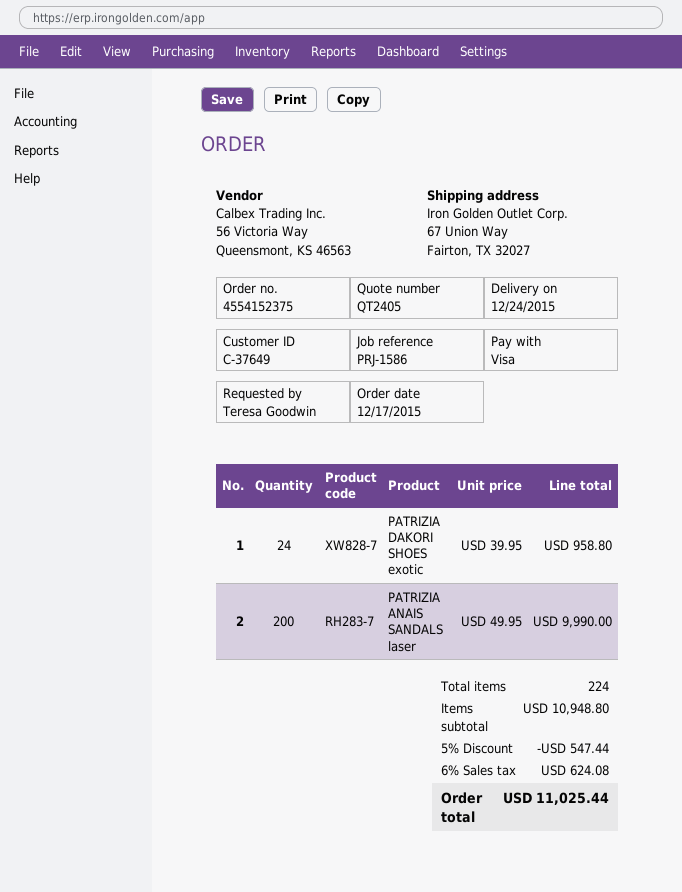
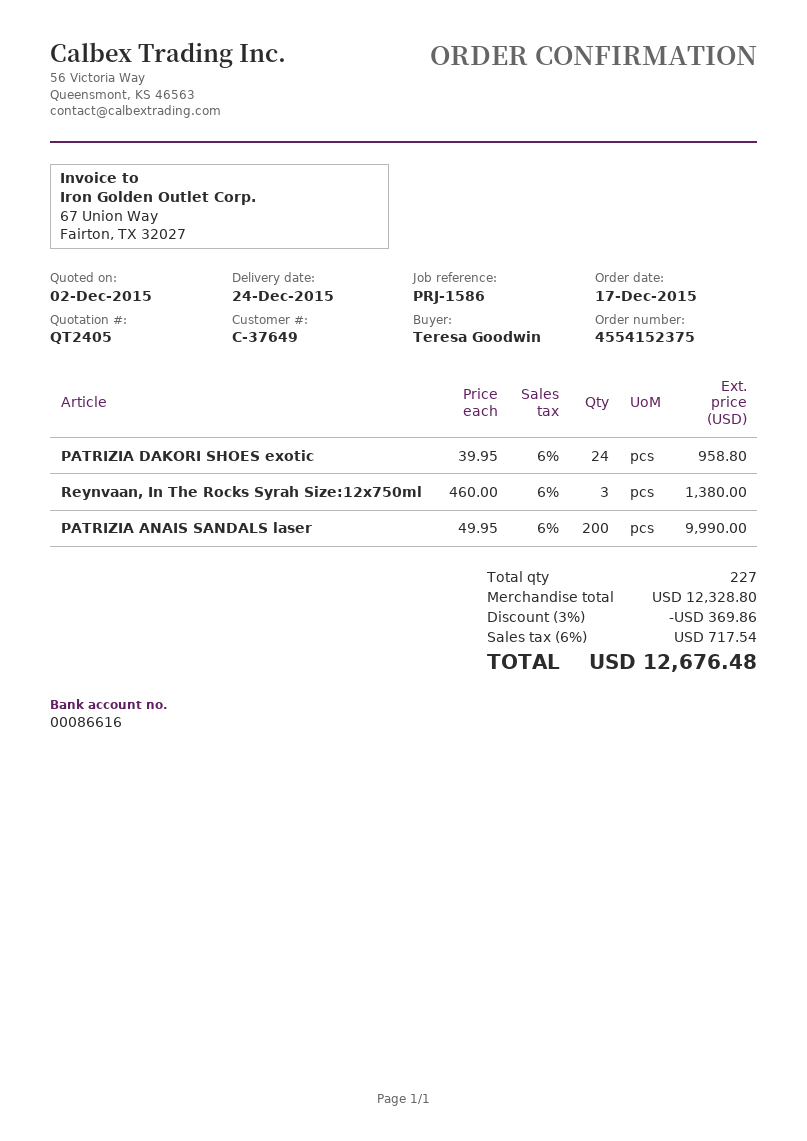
Reynvaan, In The Rocks Syrah Size:12x750ml: none -> 3 x 460.00 = 1380.00
total quantity: 224 -> 227
subtotal: 10948.80 -> 12328.80
discount: 5% = 547.44 -> 3% = 369.86
tax: 6% = 624.08 -> 6% = 717.54
total: 11025.44 -> 12676.48

